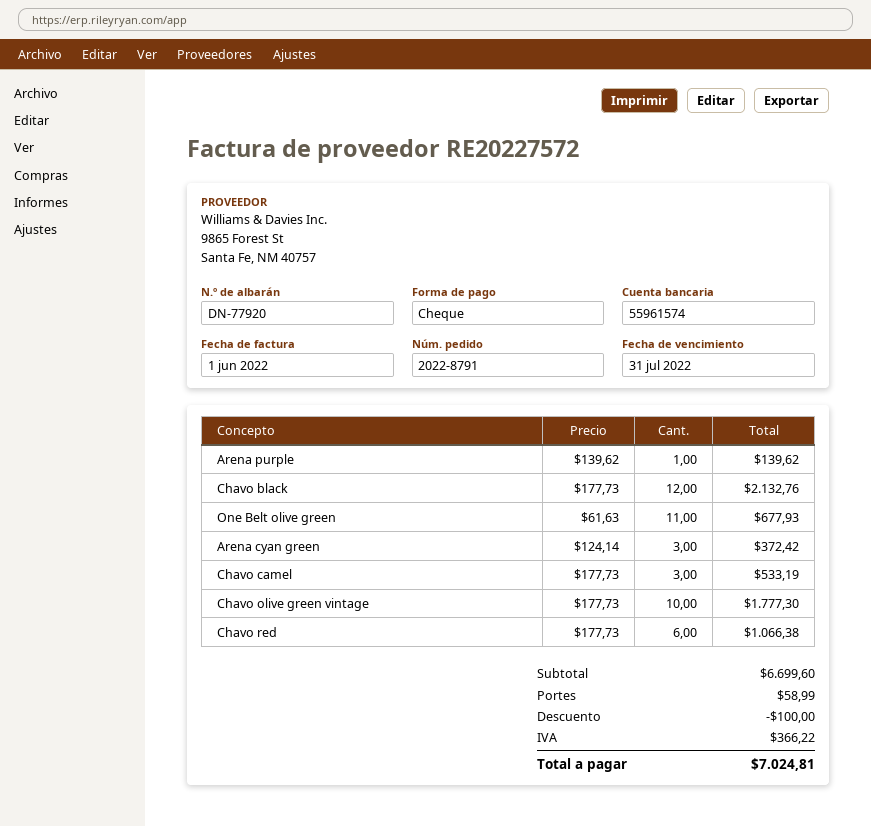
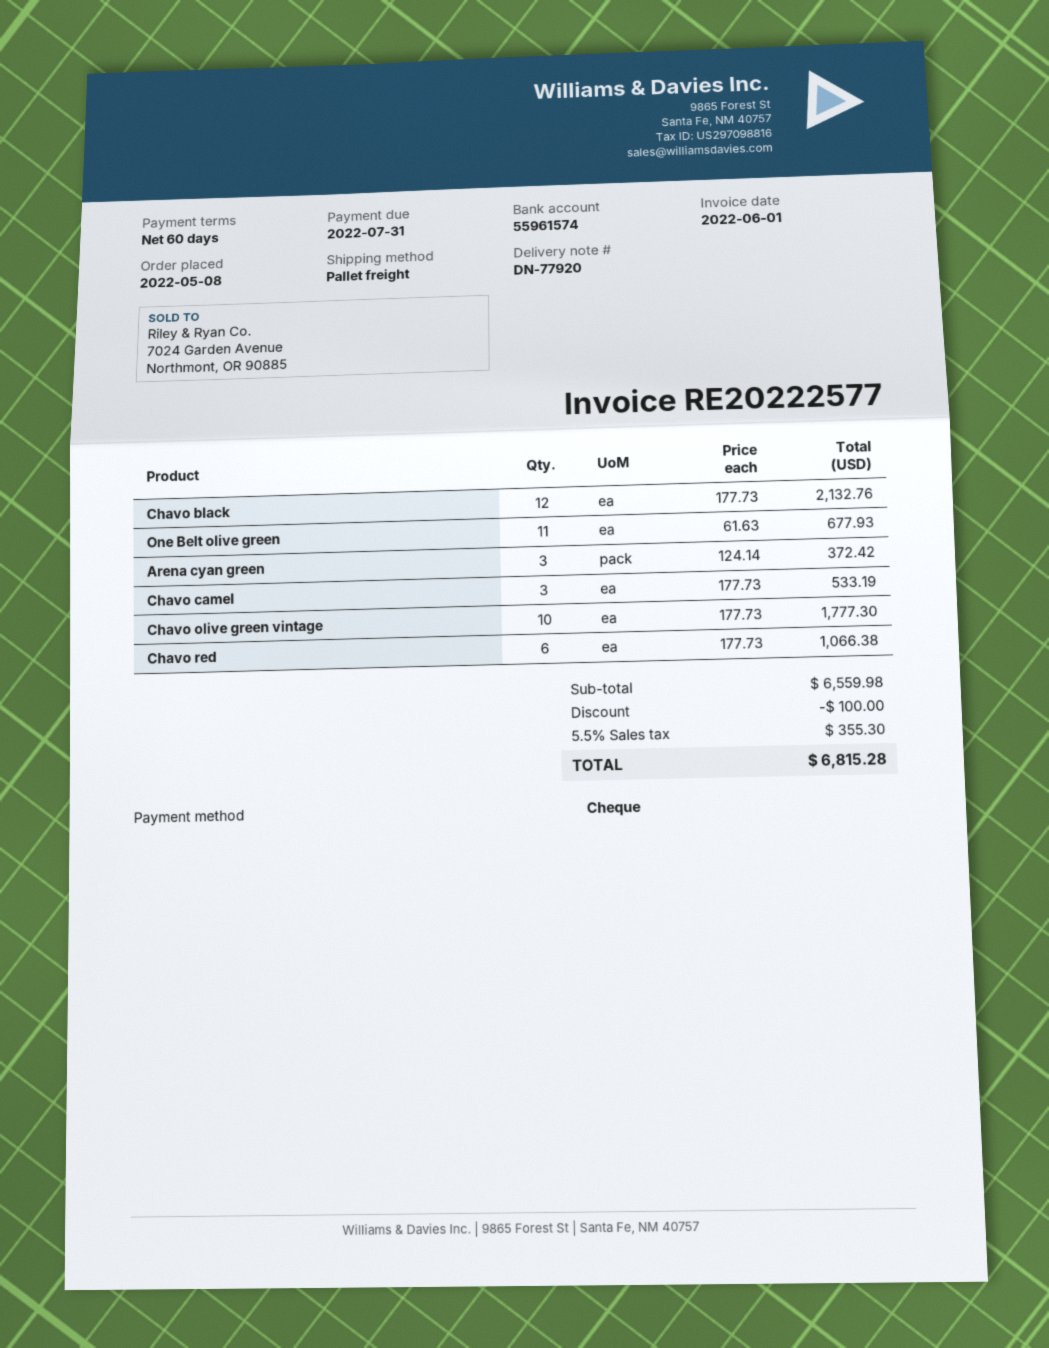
invoice number: RE20227572 -> RE20222577
Arena purple: 1 x 139.62 = 139.62 -> none
subtotal: 6699.60 -> 6559.98
shipping: 58.99 -> none
tax: 366.22 -> 355.30
total: 7024.81 -> 6815.28

